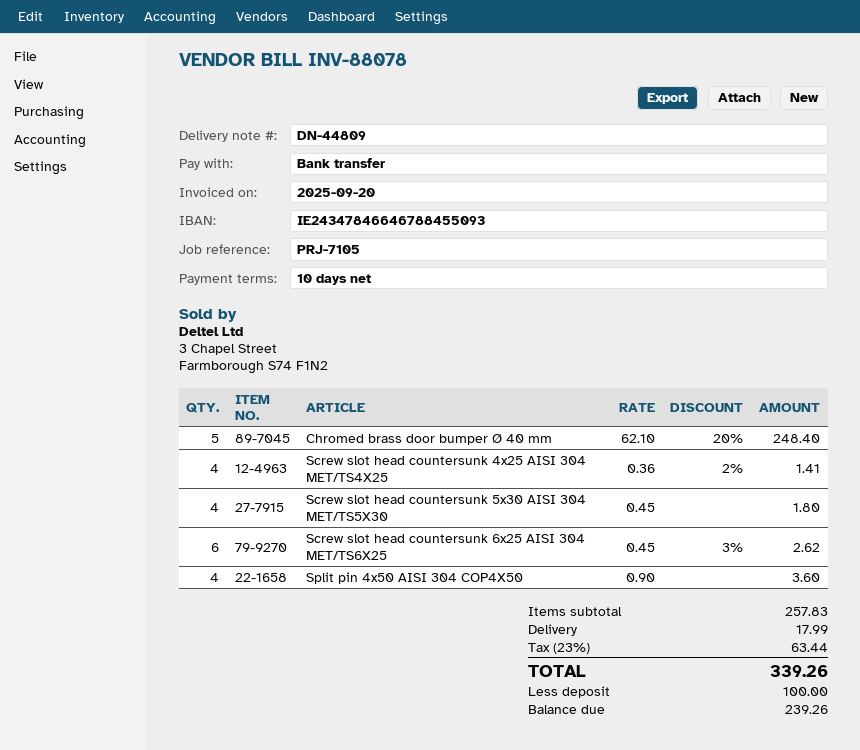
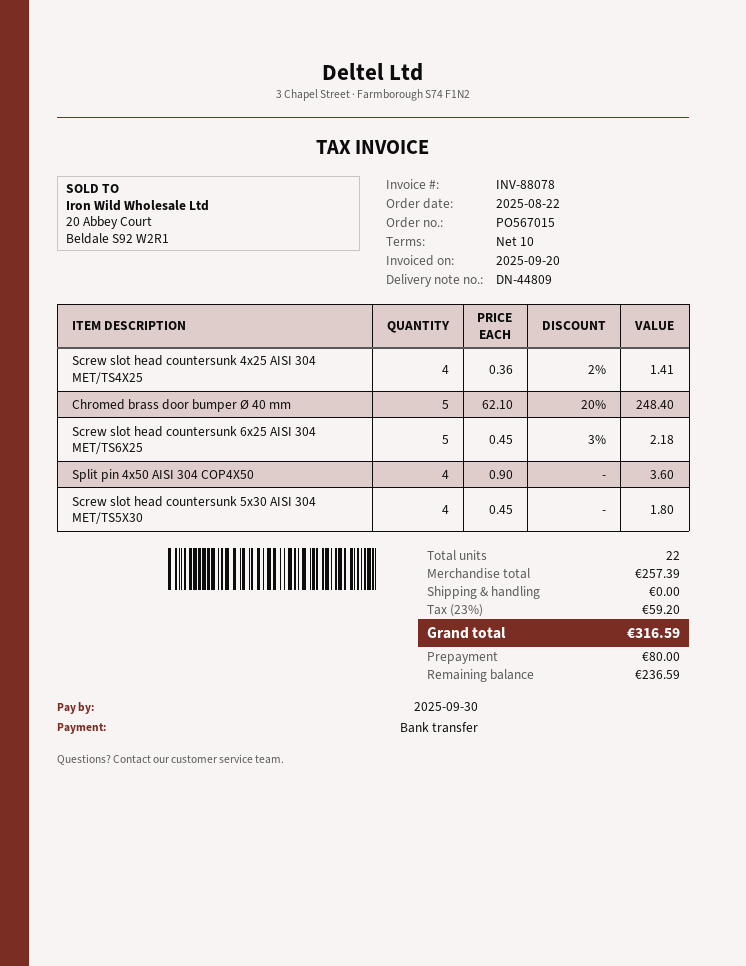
Screw slot head countersunk 6x25 AISI 304 MET/TS6X25: 6 x 0.45 - 3% = 2.62 -> 5 x 0.45 - 3% = 2.18
subtotal: 257.83 -> 257.39
shipping: 17.99 -> 0.00
tax: 23% = 63.44 -> 23% = 59.20
total: 339.26 -> 316.59
deposit: 100.00 -> 80.00
balance: 239.26 -> 236.59

